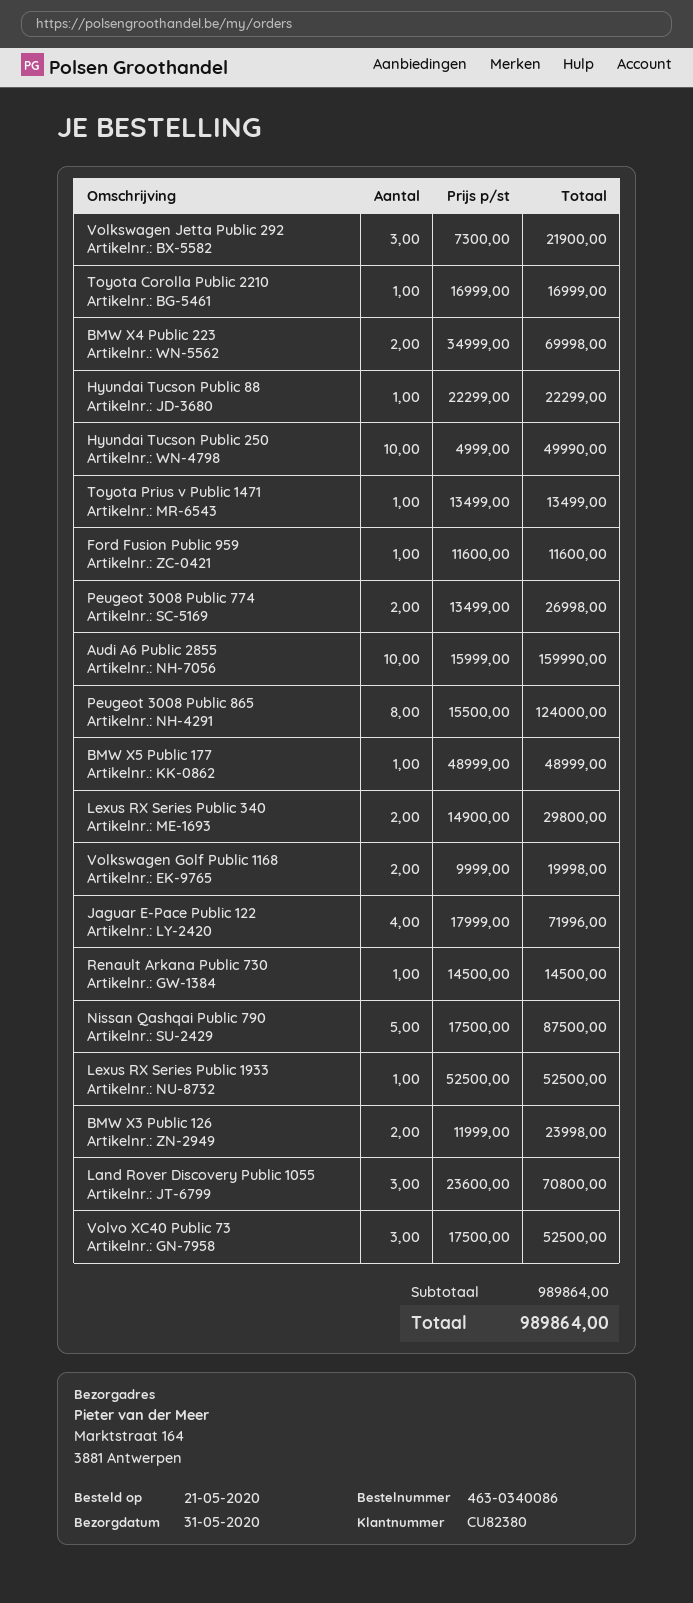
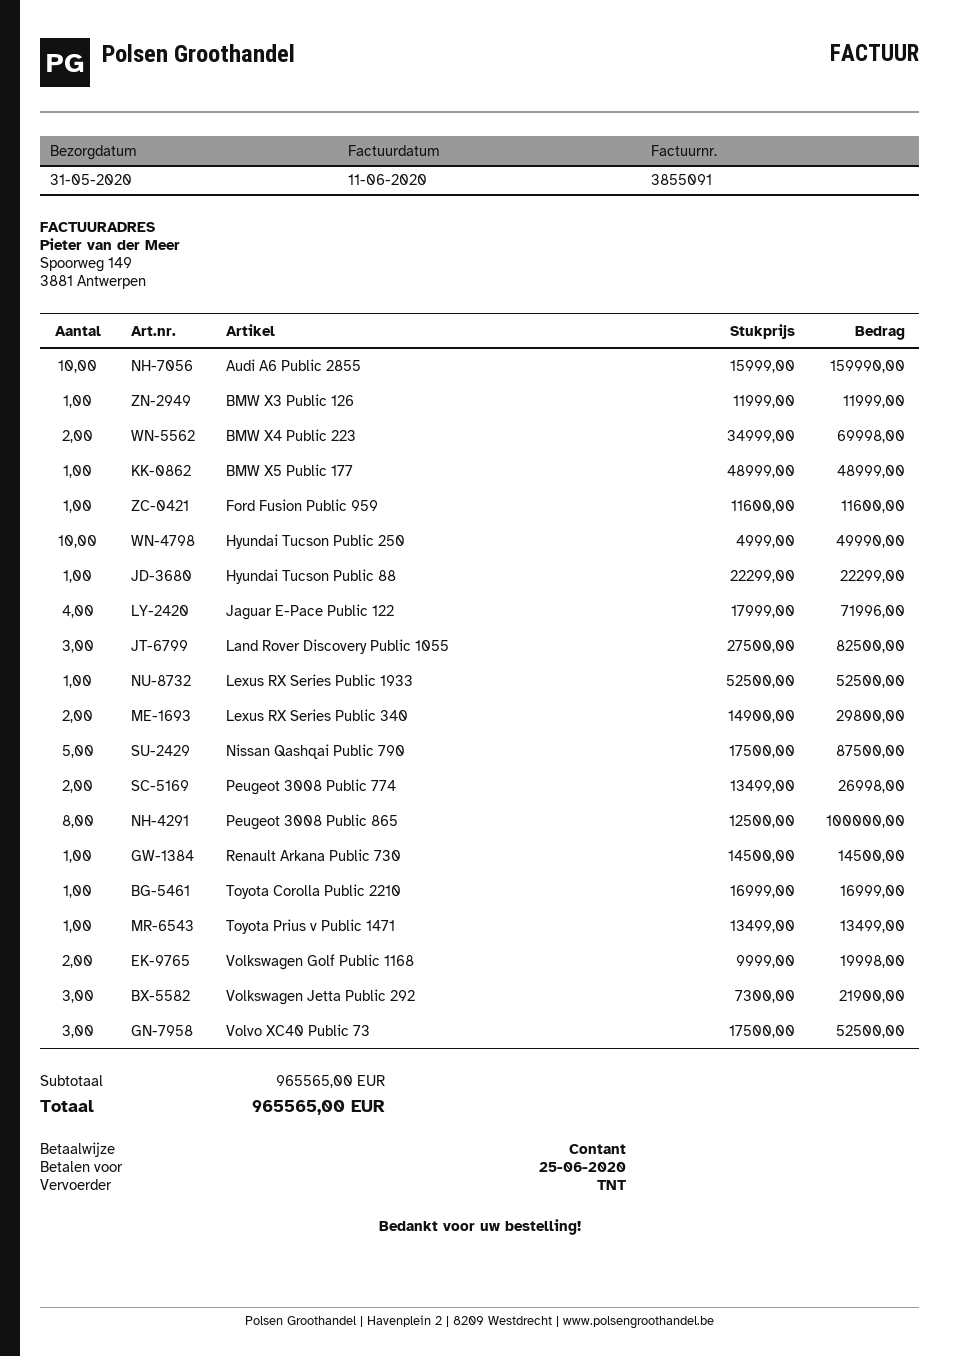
Peugeot 3008 Public 865: 8 x 15500.00 = 124000.00 -> 8 x 12500.00 = 100000.00
BMW X3 Public 126: 2 x 11999.00 = 23998.00 -> 1 x 11999.00 = 11999.00
Land Rover Discovery Public 1055: 3 x 23600.00 = 70800.00 -> 3 x 27500.00 = 82500.00
subtotal: 989864.00 -> 965565.00
total: 989864.00 -> 965565.00

